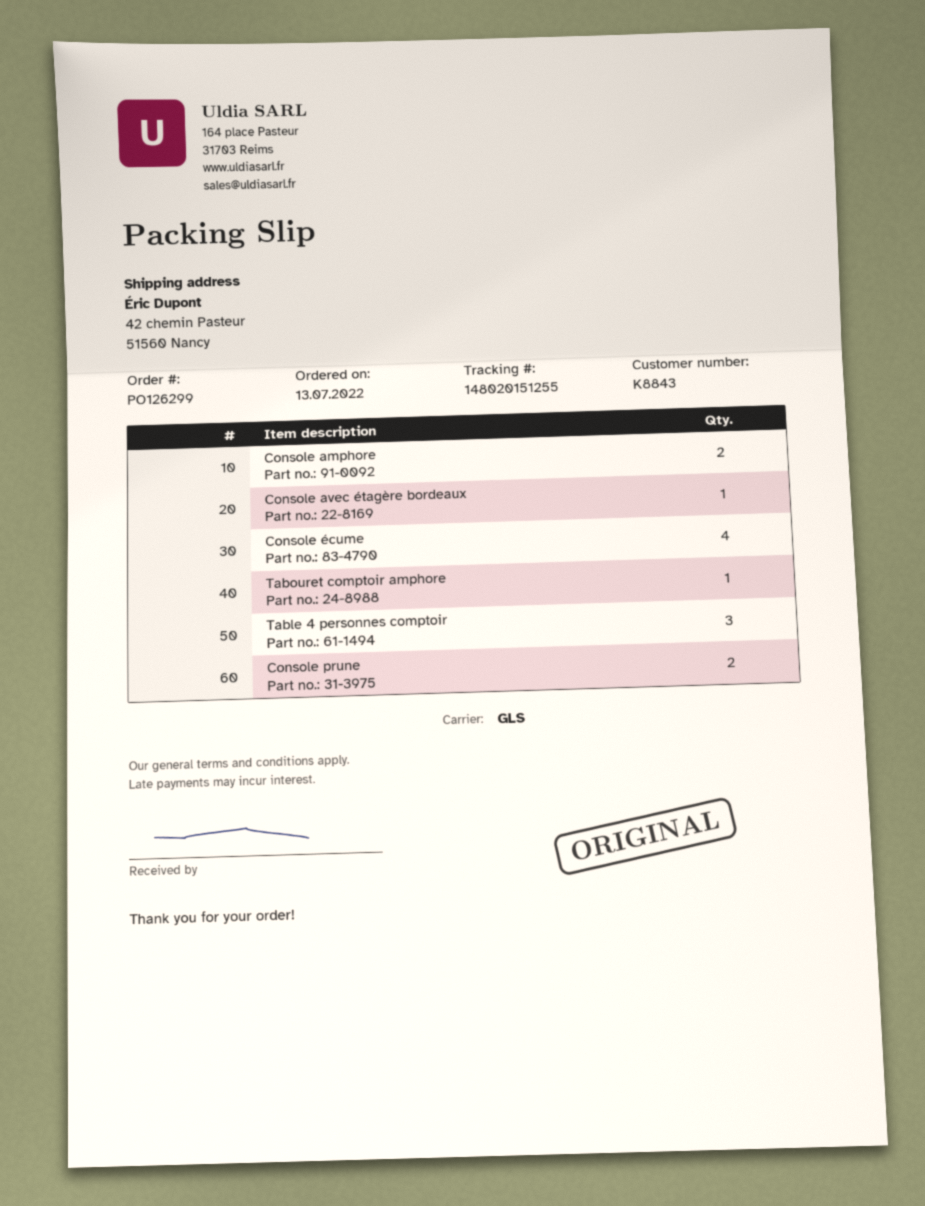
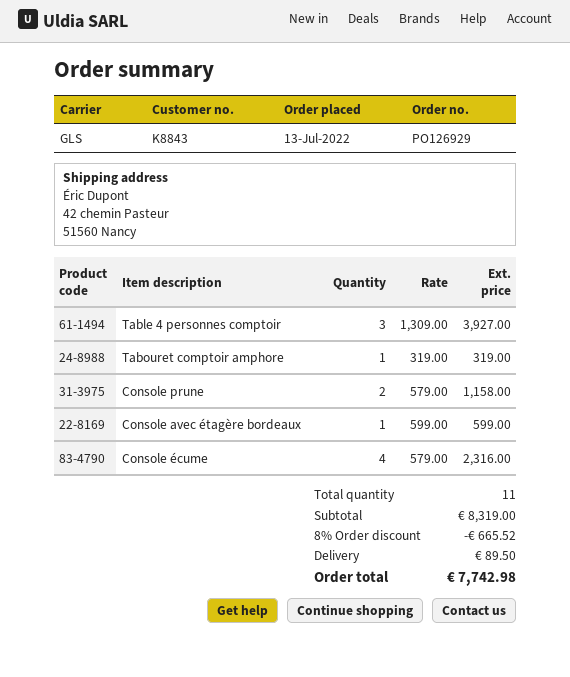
order number: PO126299 -> PO126929
Console amphore: 2 -> none

